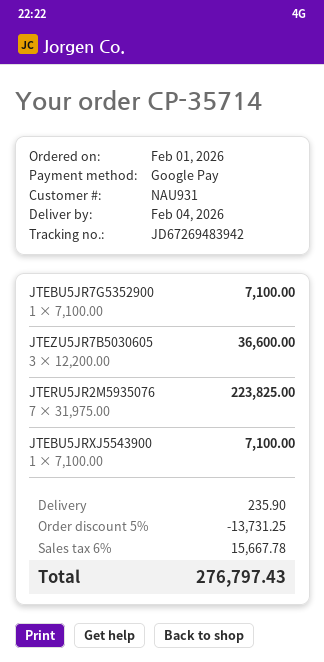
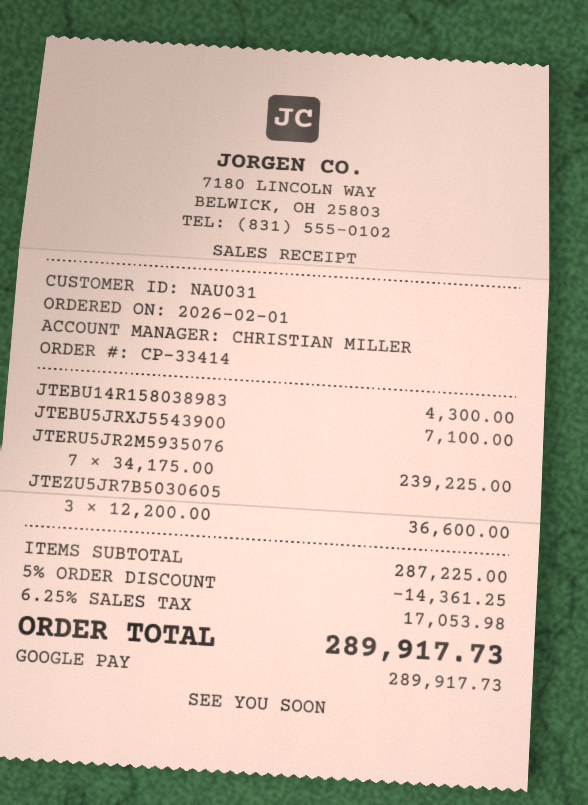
order number: CP-35714 -> CP-33414
customer number: NAU931 -> NAU031
JTEBU5JR7G5352900: 1 x 7100.00 = 7100.00 -> none
JTERU5JR2M5935076: 7 x 31975.00 = 223825.00 -> 7 x 34175.00 = 239225.00
JTEBU14R158038983: none -> 1 x 4300.00 = 4300.00
discount: 5% = 13731.25 -> 5% = 14361.25
shipping: 235.90 -> none
tax: 6% = 15667.78 -> 6.25% = 17053.98
total: 276797.43 -> 289917.73

